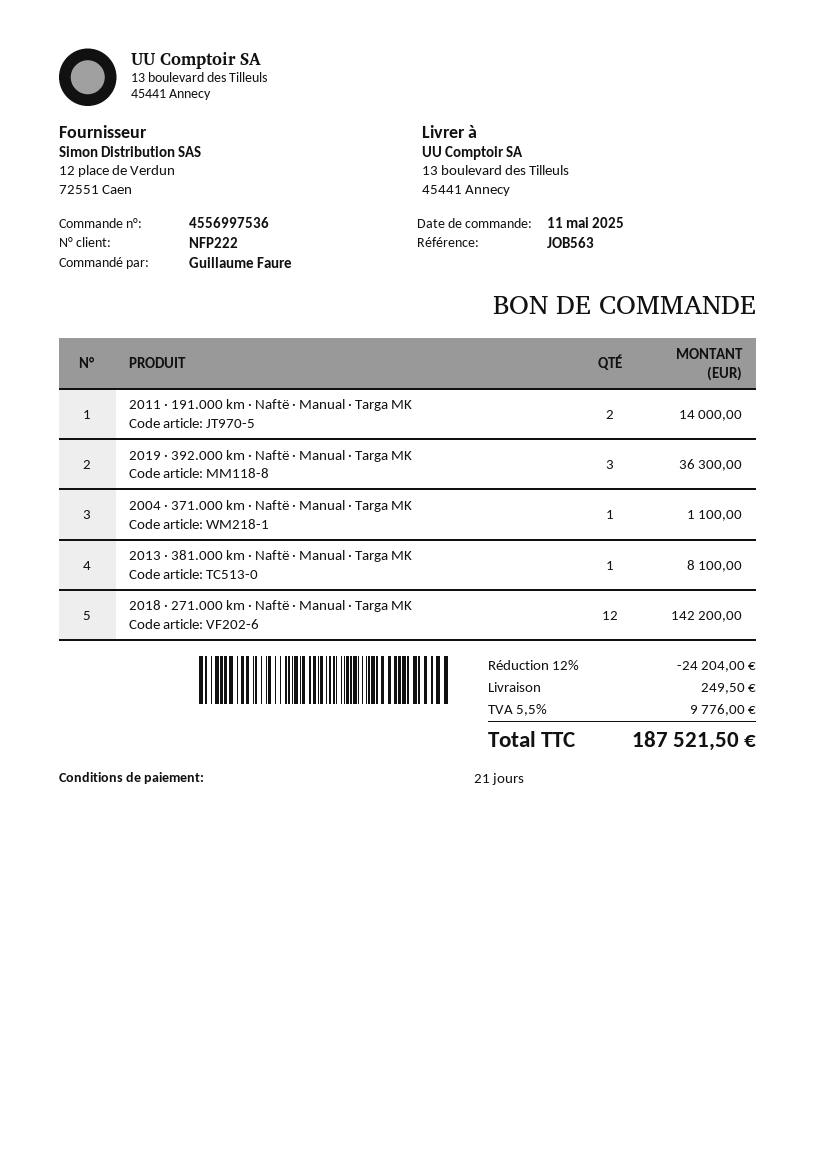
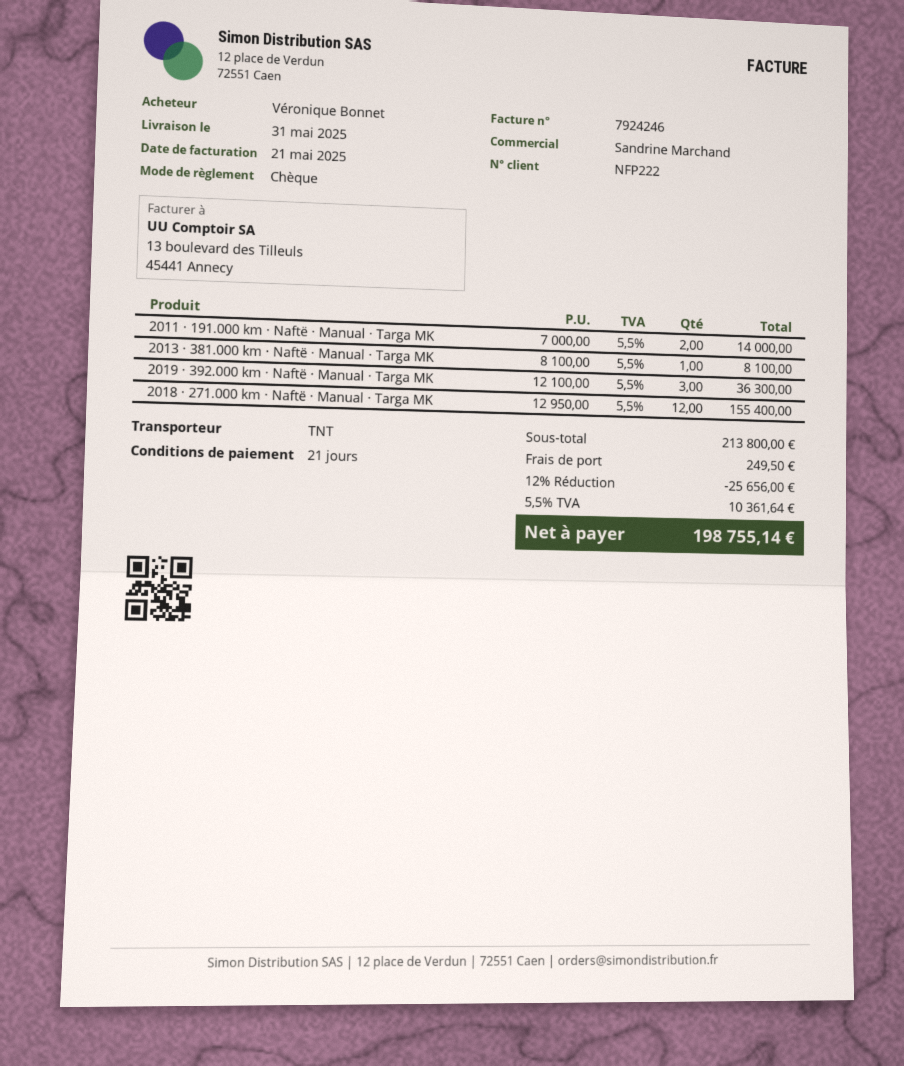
ordered by: Guillaume Faure -> Véronique Bonnet
2004 · 371.000 km · Naftë · Manual · Targa MK: 1 for 1100.00 -> none
2018 · 271.000 km · Naftë · Manual · Targa MK: 12 for 142200.00 -> 12 for 155400.00
discount: 12% = 24204.00 -> 12% = 25656.00
tax: 5.5% = 9776.00 -> 5.5% = 10361.64
total: 187521.50 -> 198755.14

